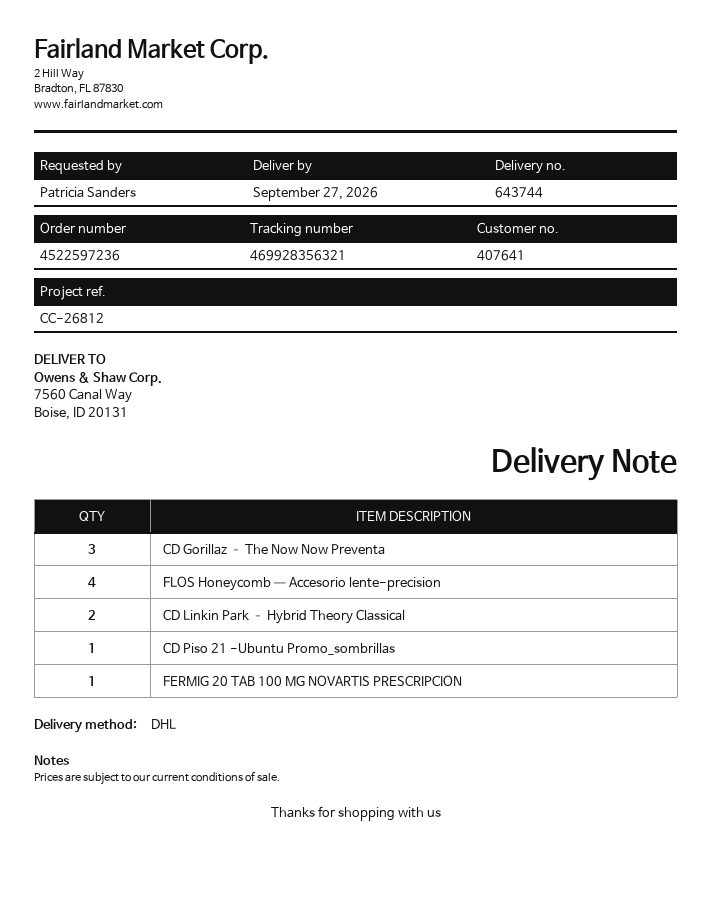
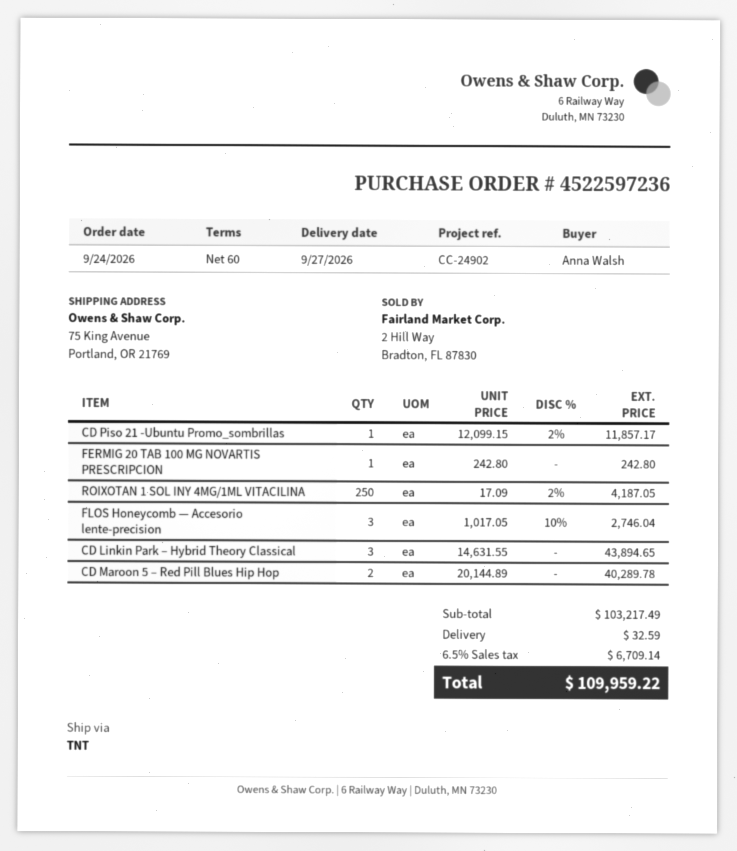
reference: CC-26812 -> CC-24902
ordered by: Patricia Sanders -> Anna Walsh
shipping method: DHL -> TNT
ship to: 7560 Canal Way, Boise, ID 20131 -> 75 King Avenue, Portland, OR 21769
CD Gorillaz – The Now Now Preventa: 3 -> none
FLOS Honeycomb — Accesorio lente-precision: 4 -> 3
CD Linkin Park – Hybrid Theory Classical: 2 -> 3
ROIXOTAN 1 SOL INY 4MG/1ML VITACILINA: none -> 250
CD Maroon 5 – Red Pill Blues Hip Hop: none -> 2

